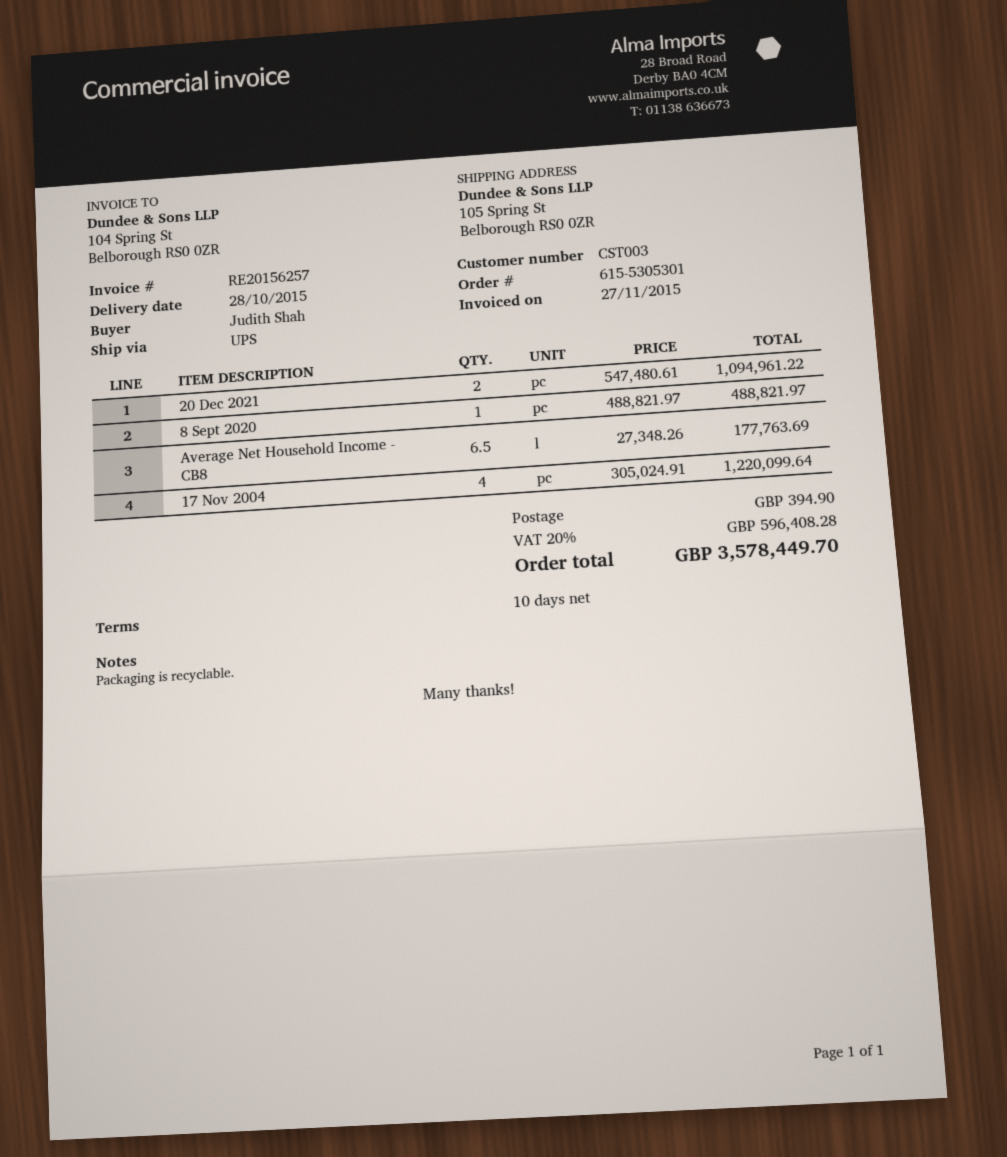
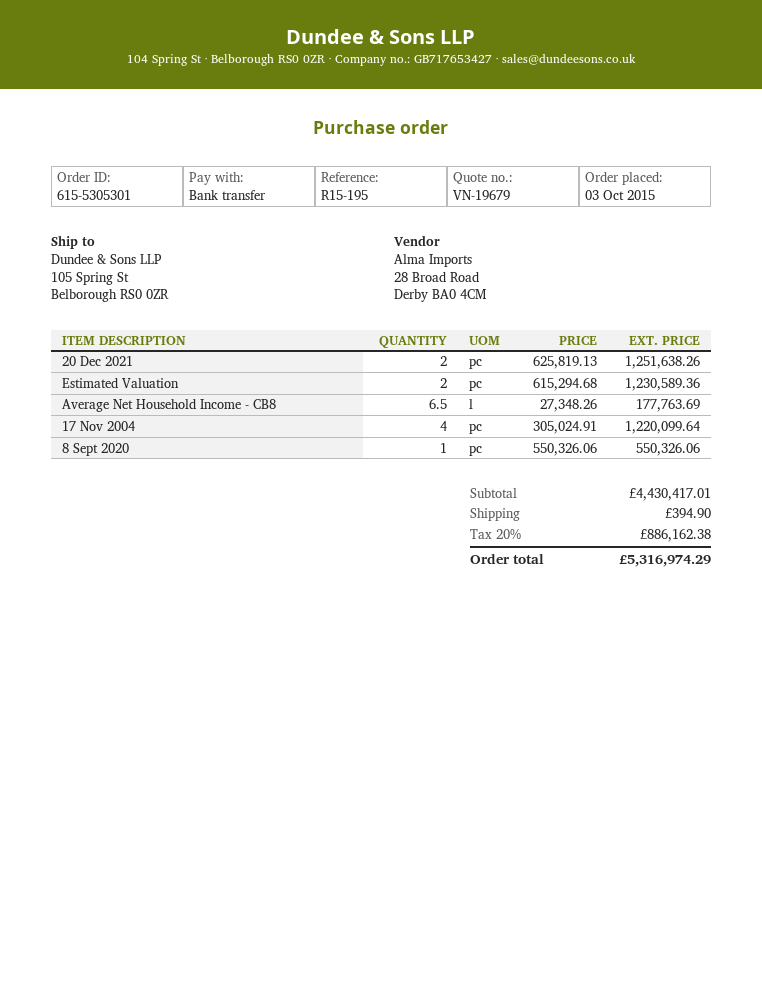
20 Dec 2021: 2 x 547480.61 = 1094961.22 -> 2 x 625819.13 = 1251638.26
8 Sept 2020: 1 x 488821.97 = 488821.97 -> 1 x 550326.06 = 550326.06
Estimated Valuation: none -> 2 x 615294.68 = 1230589.36
tax: 20% = 596408.28 -> 20% = 886162.38
total: 3578449.70 -> 5316974.29

